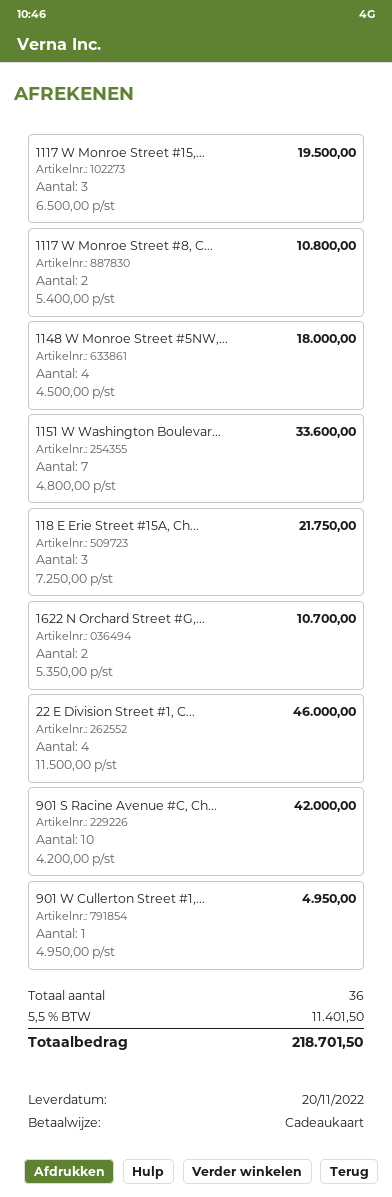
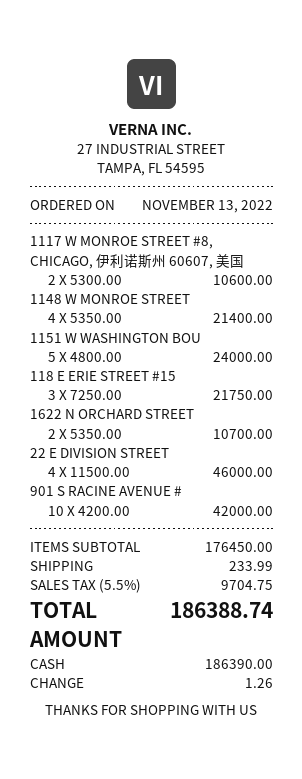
payment method: gift card -> cash
1117 W Monroe Street #15,...: 3 x 6500.00 = 19500.00 -> none
1117 W Monroe Street #8, C...: 2 x 5400.00 = 10800.00 -> 2 x 5300.00 = 10600.00
1148 W Monroe Street #5NW,...: 4 x 4500.00 = 18000.00 -> 4 x 5350.00 = 21400.00
1151 W Washington Boulevar...: 7 x 4800.00 = 33600.00 -> 5 x 4800.00 = 24000.00
901 W Cullerton Street #1,...: 1 x 4950.00 = 4950.00 -> none
shipping: none -> 233.99
tax: 5.5% = 11401.50 -> 5.5% = 9704.75
total: 218701.50 -> 186388.74

